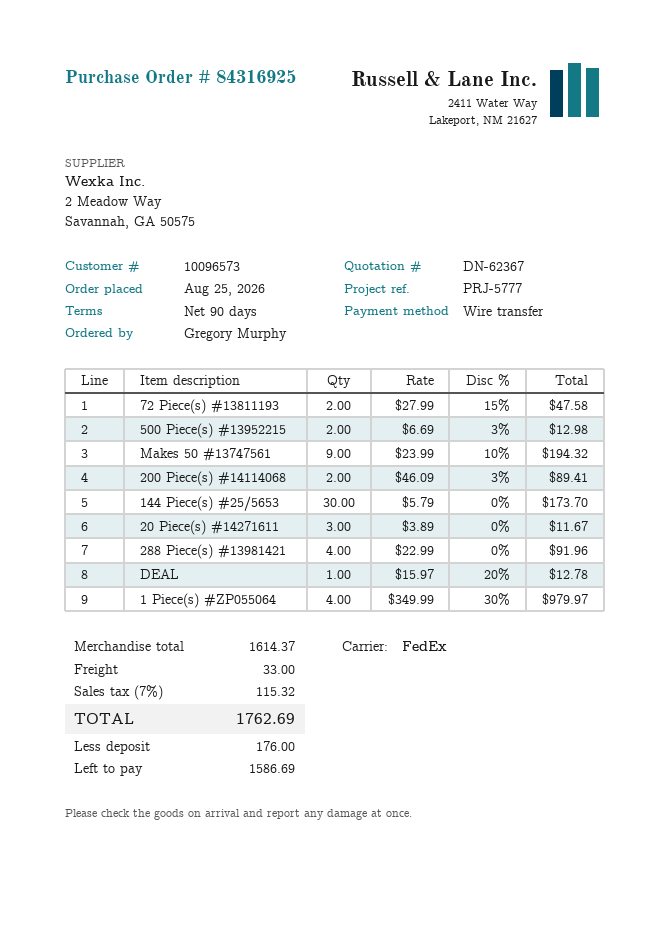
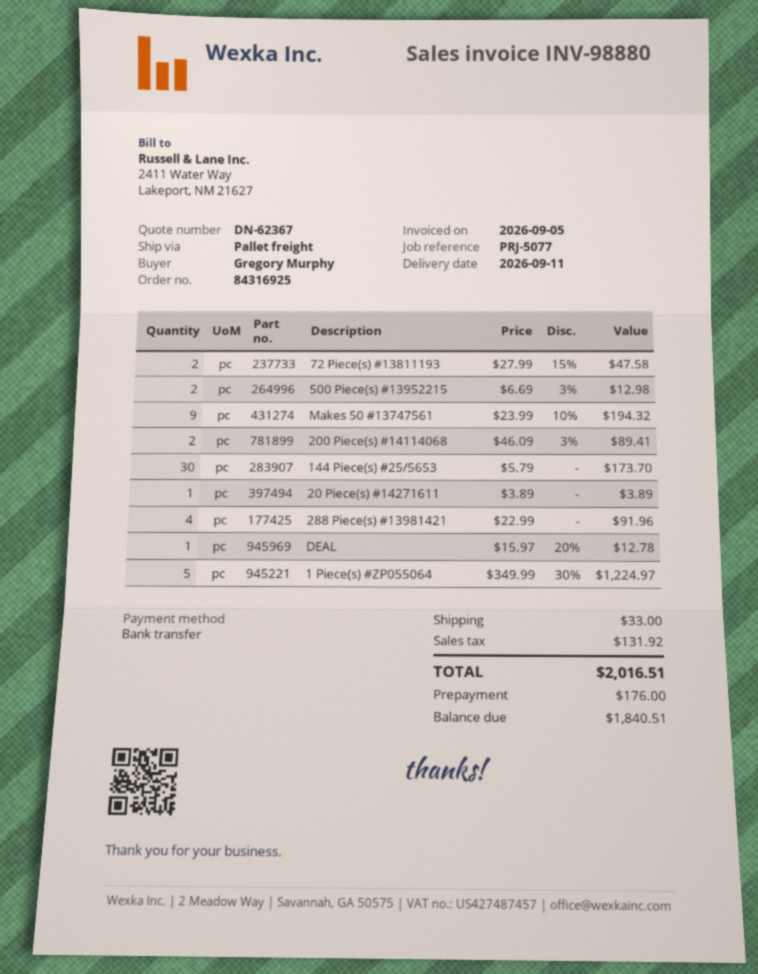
reference: PRJ-5777 -> PRJ-5077
shipping method: FedEx -> pallet freight
20 Piece(s) #14271611: 3 x 3.89 = 11.67 -> 1 x 3.89 = 3.89
1 Piece(s) #ZP055064: 4 x 349.99 - 30% = 979.97 -> 5 x 349.99 - 30% = 1224.97
tax: 115.32 -> 131.92
total: 1762.69 -> 2016.51
balance: 1586.69 -> 1840.51

